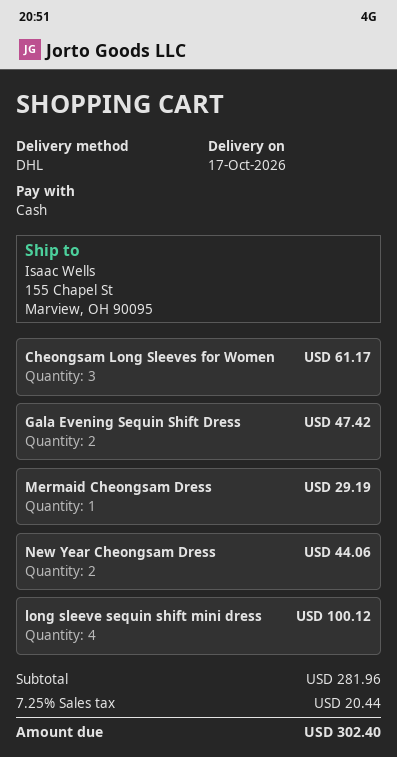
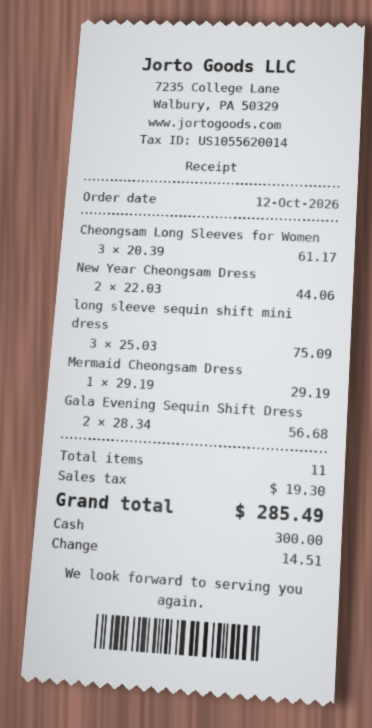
Gala Evening Sequin Shift Dress: 2 for 47.42 -> 2 for 56.68
long sleeve sequin shift mini dress: 4 for 100.12 -> 3 for 75.09
tax: 20.44 -> 19.30
total: 302.40 -> 285.49

